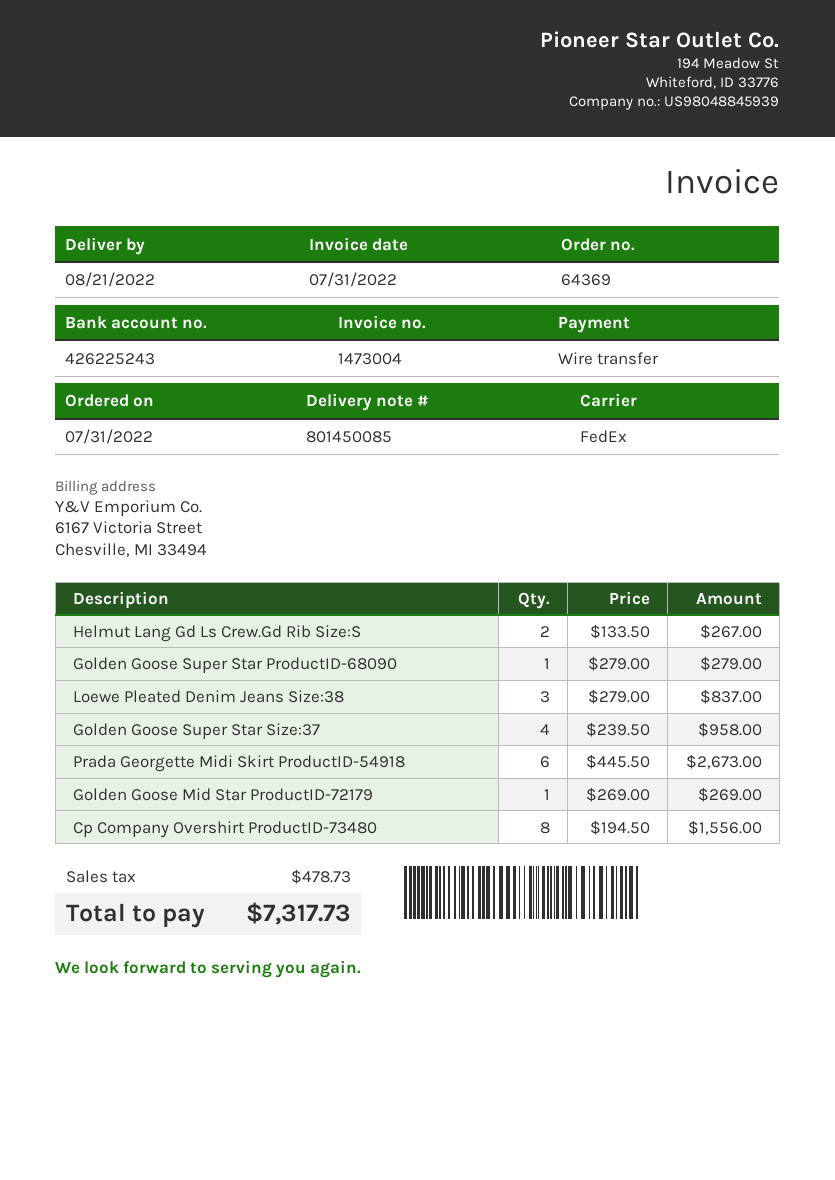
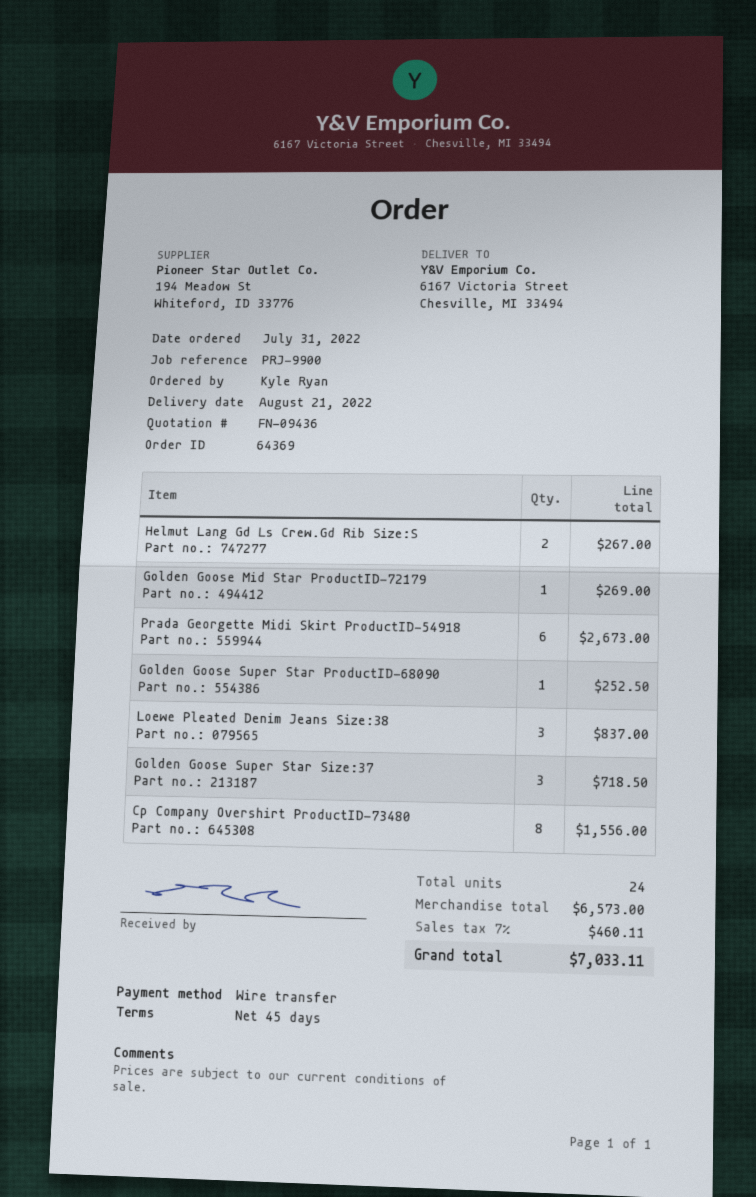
Golden Goose Super Star ProductID-68090: 1 for 279.00 -> 1 for 252.50
Golden Goose Super Star Size:37: 4 for 958.00 -> 3 for 718.50
tax: 478.73 -> 460.11
total: 7317.73 -> 7033.11

